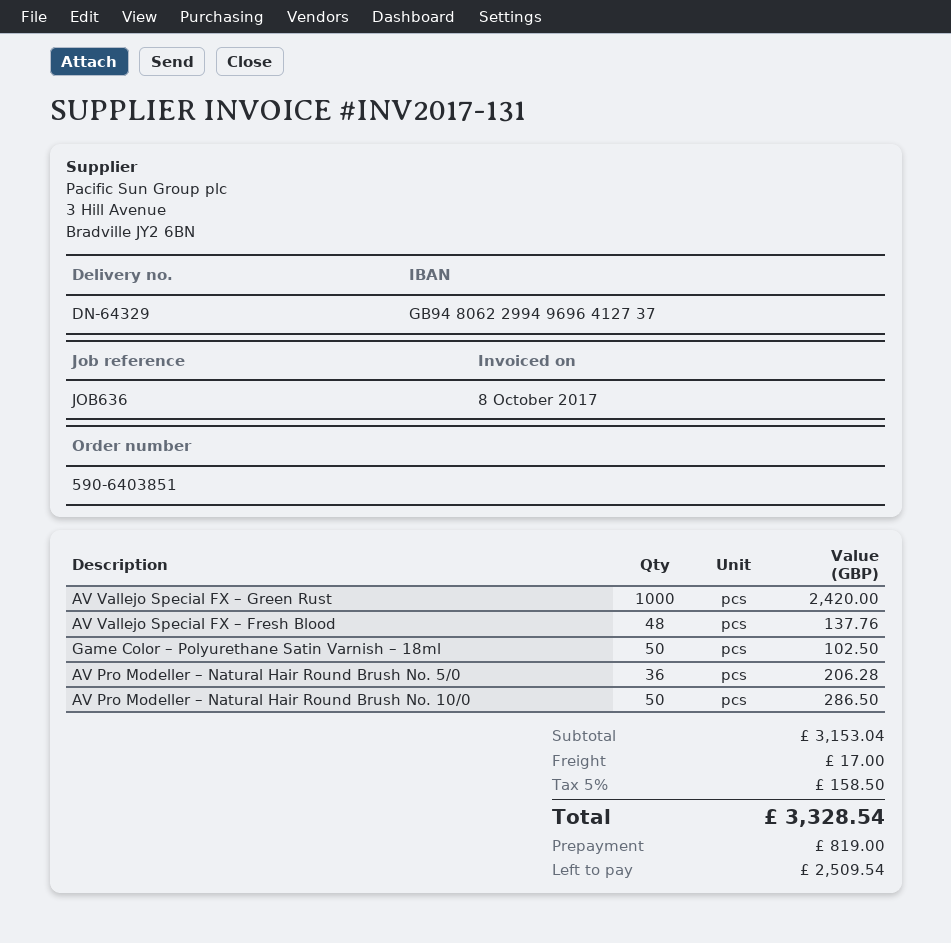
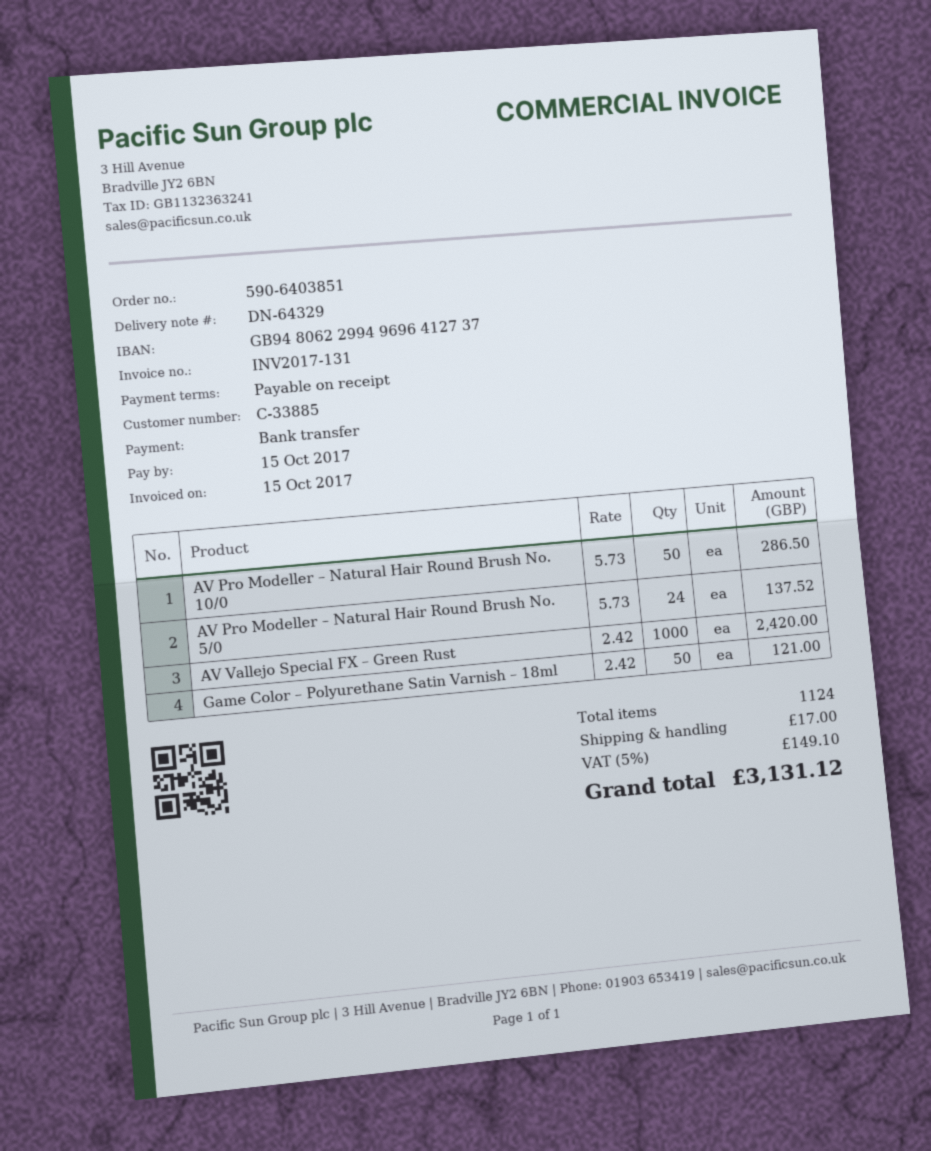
invoice date: 2017-10-08 -> 2017-10-15
AV Vallejo Special FX – Fresh Blood: 48 for 137.76 -> none
Game Color – Polyurethane Satin Varnish – 18ml: 50 for 102.50 -> 50 for 121.00
AV Pro Modeller – Natural Hair Round Brush No. 5/0: 36 for 206.28 -> 24 for 137.52
tax: 5% = 158.50 -> 5% = 149.10
total: 3328.54 -> 3131.12

